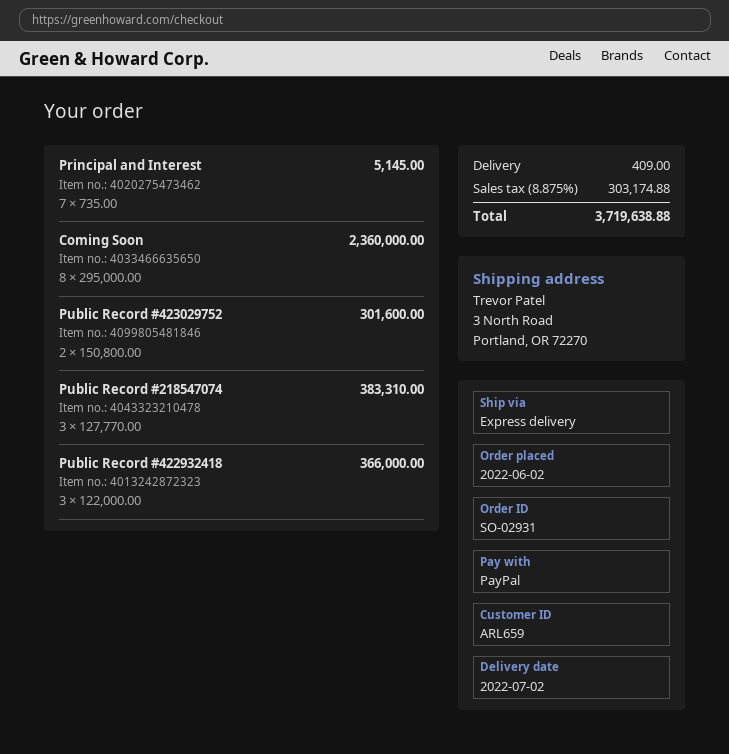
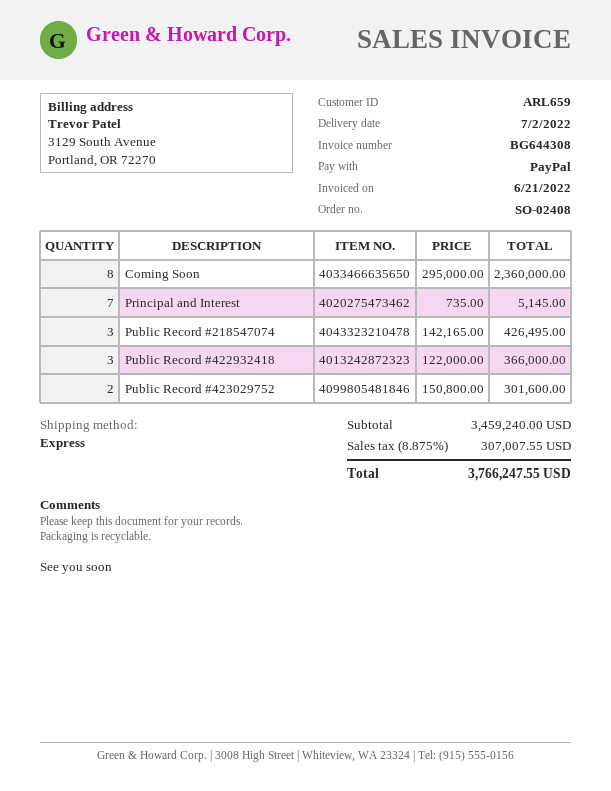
order number: SO-02931 -> SO-02408
Public Record #218547074: 3 x 127770.00 = 383310.00 -> 3 x 142165.00 = 426495.00
shipping: 409.00 -> none
tax: 8.875% = 303174.88 -> 8.875% = 307007.55
total: 3719638.88 -> 3766247.55

